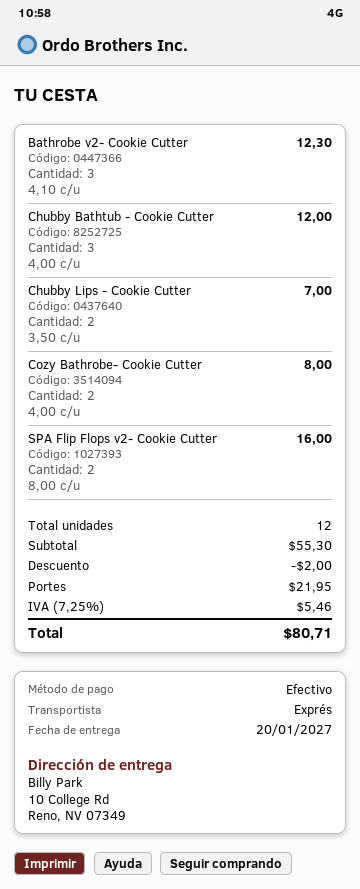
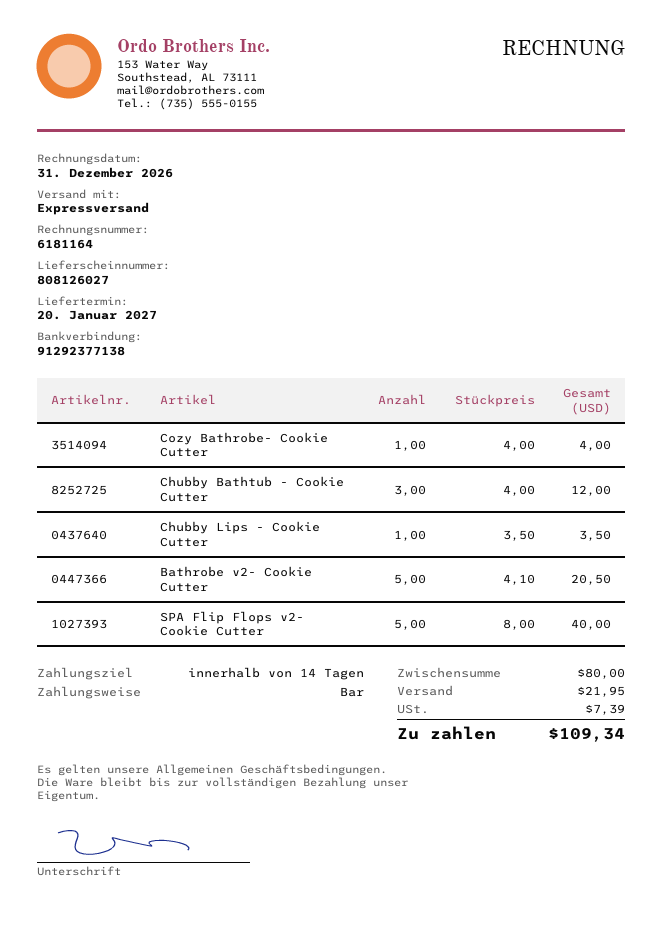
Bathrobe v2- Cookie Cutter: 3 x 4.10 = 12.30 -> 5 x 4.10 = 20.50
Chubby Lips - Cookie Cutter: 2 x 3.50 = 7.00 -> 1 x 3.50 = 3.50
Cozy Bathrobe- Cookie Cutter: 2 x 4.00 = 8.00 -> 1 x 4.00 = 4.00
SPA Flip Flops v2- Cookie Cutter: 2 x 8.00 = 16.00 -> 5 x 8.00 = 40.00
subtotal: 55.30 -> 80.00
discount: 2.00 -> none
tax: 5.46 -> 7.39
total: 80.71 -> 109.34

